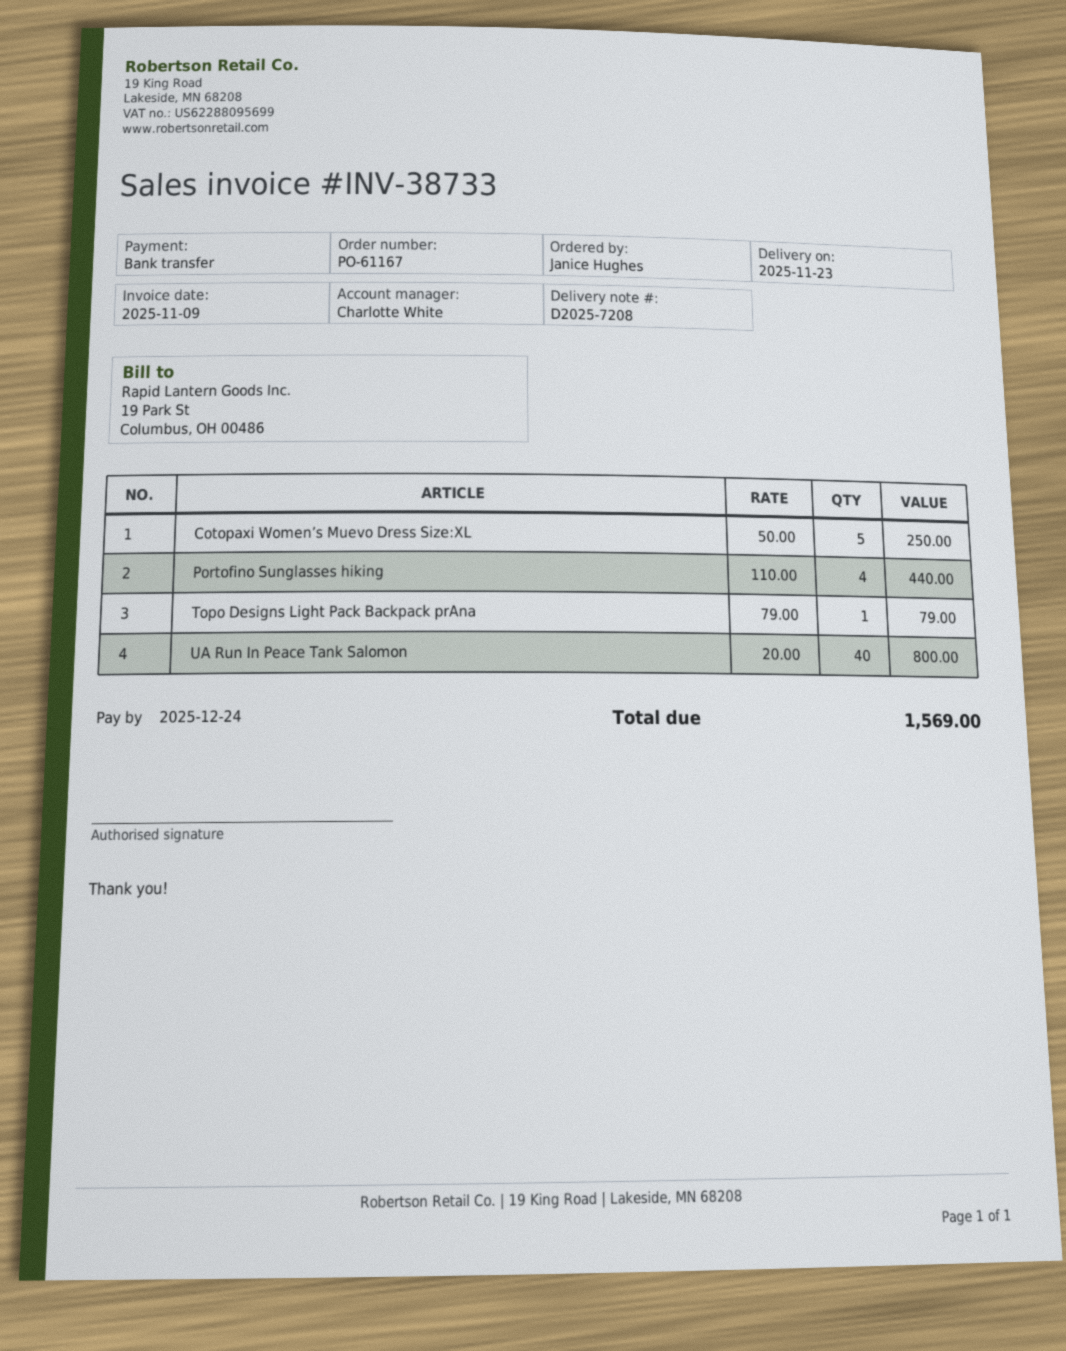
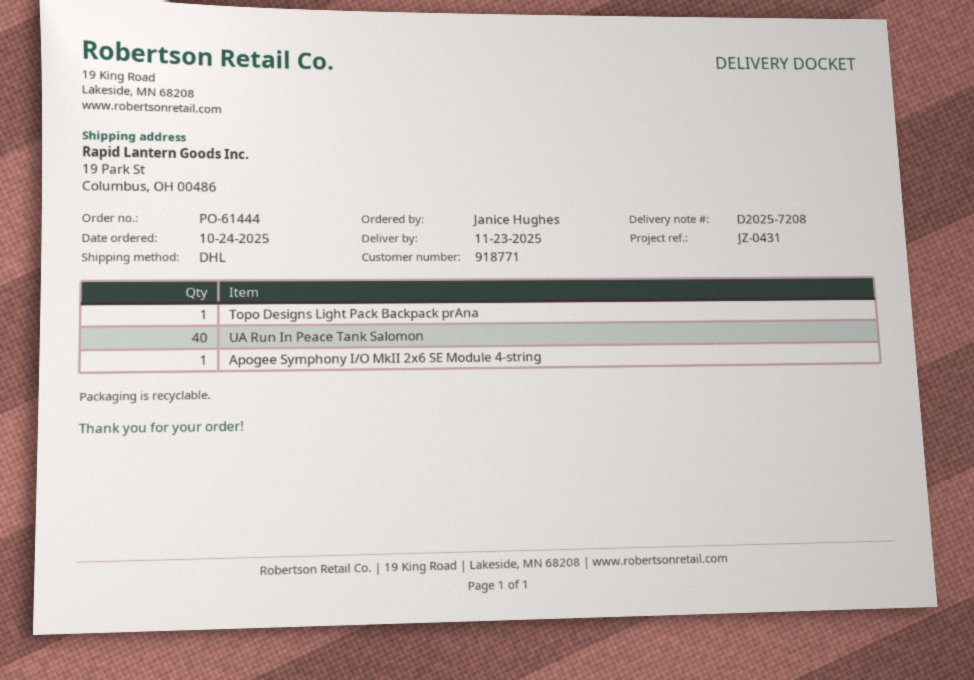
order number: PO-61167 -> PO-61444
Cotopaxi Women’s Muevo Dress Size:XL: 5 -> none
Portofino Sunglasses hiking: 4 -> none
Apogee Symphony I/O MkII 2x6 SE Module 4-string: none -> 1

